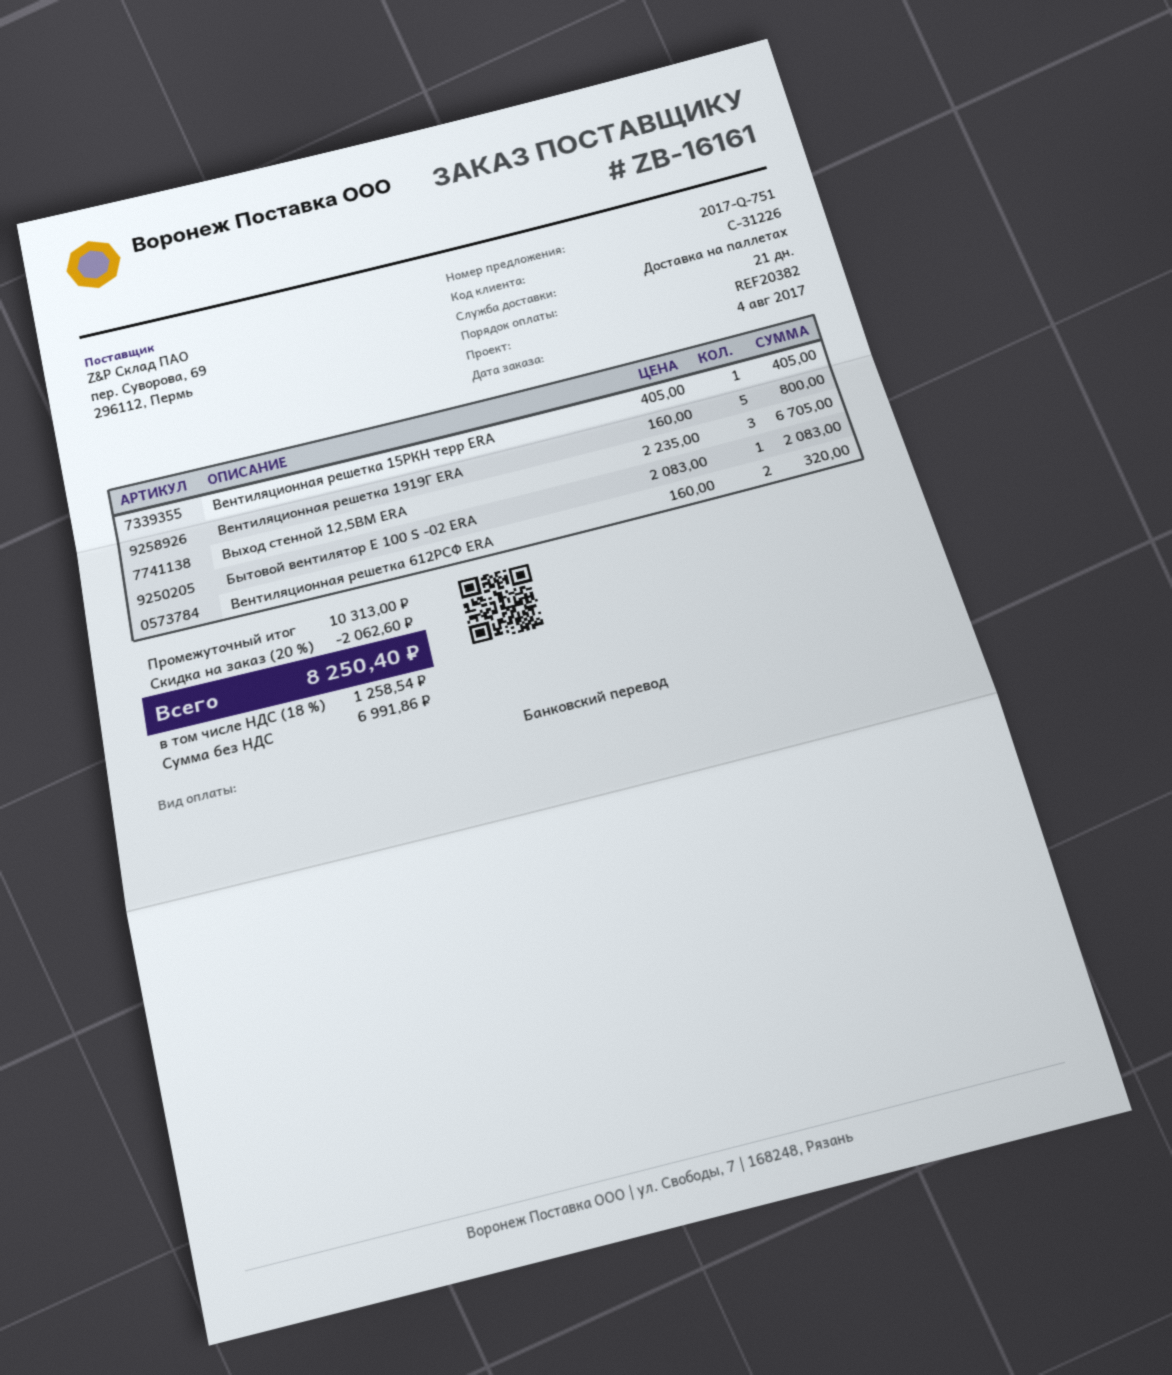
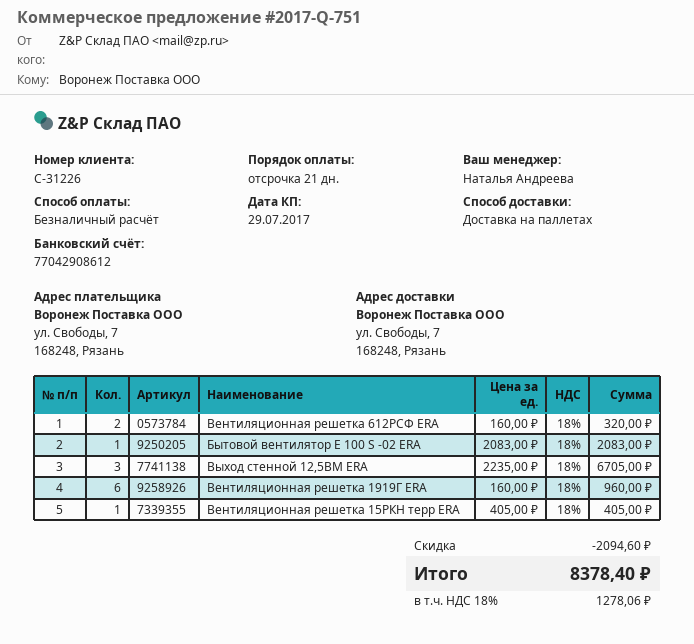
Вентиляционная решетка 1919Г ERA: 5 x 160.00 = 800.00 -> 6 x 160.00 = 960.00
discount: 2062.60 -> 2094.60
tax: 18% = 1258.54 -> 18% = 1278.06
total: 8250.40 -> 8378.40

